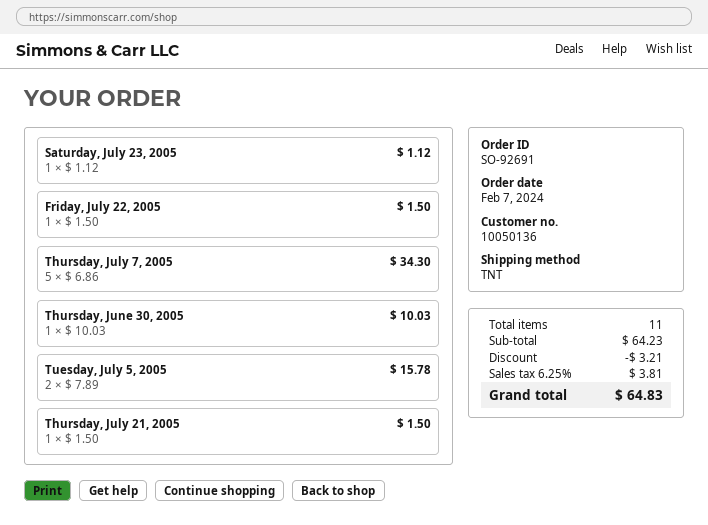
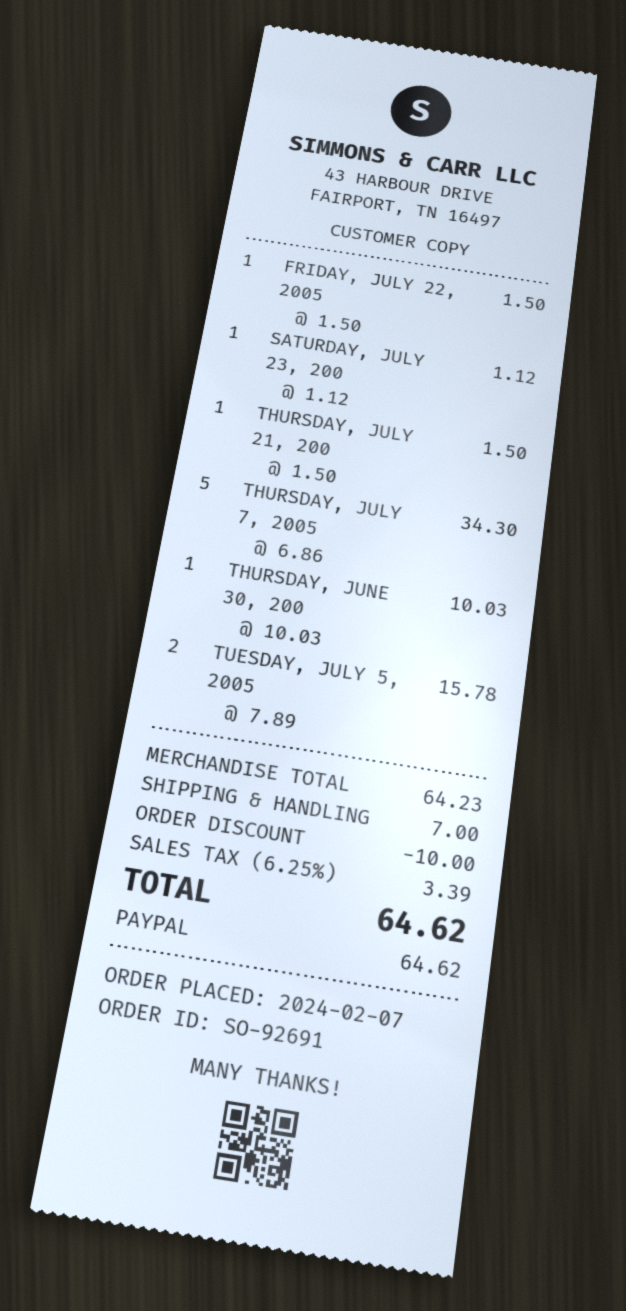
discount: 3.21 -> 10.00
shipping: none -> 7.00
tax: 6.25% = 3.81 -> 6.25% = 3.39
total: 64.83 -> 64.62

